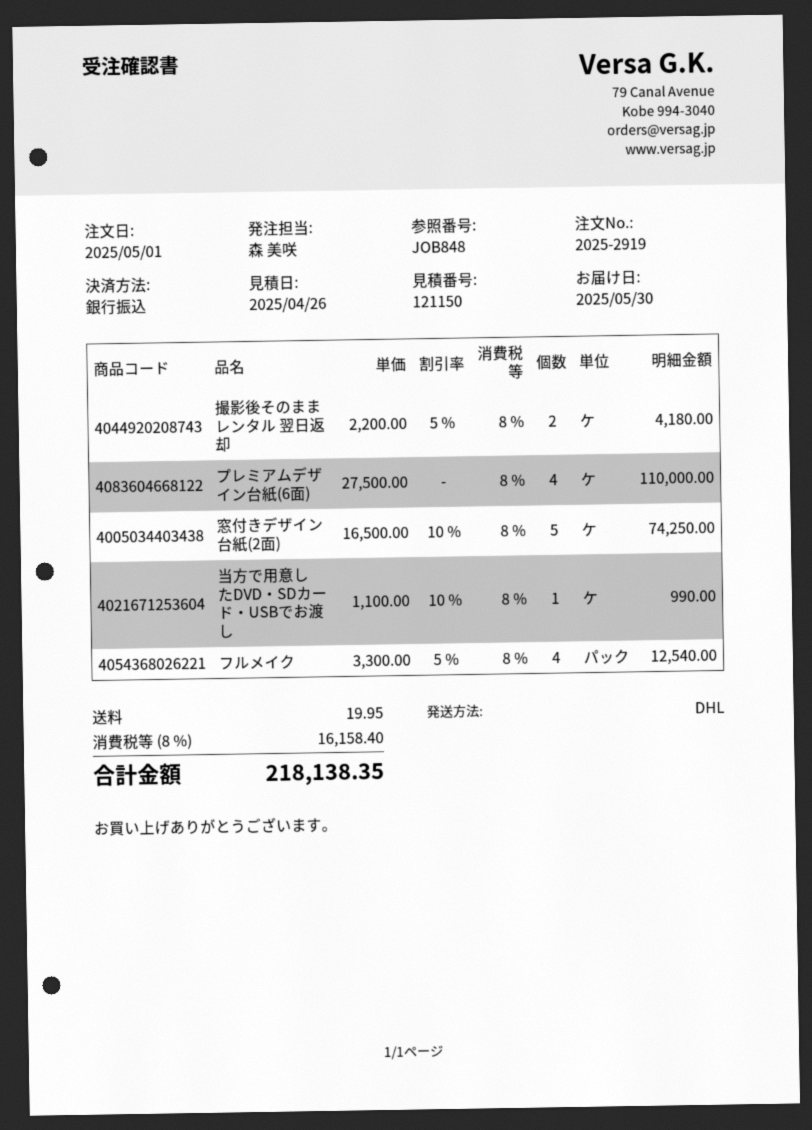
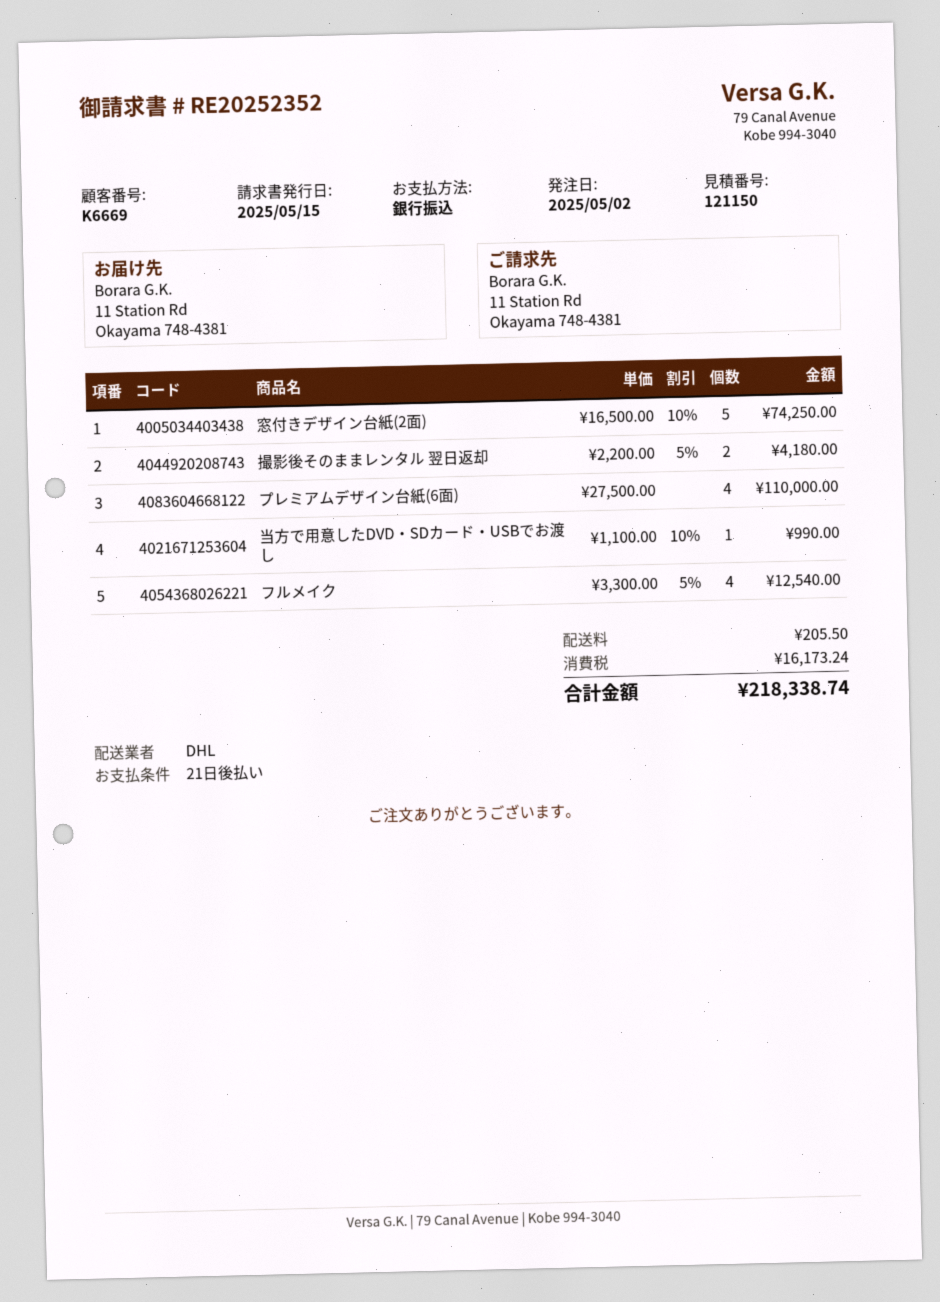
order date: 2025-05-01 -> 2025-05-02
shipping: 19.95 -> 205.50
tax: 16158.40 -> 16173.24
total: 218138.35 -> 218338.74

